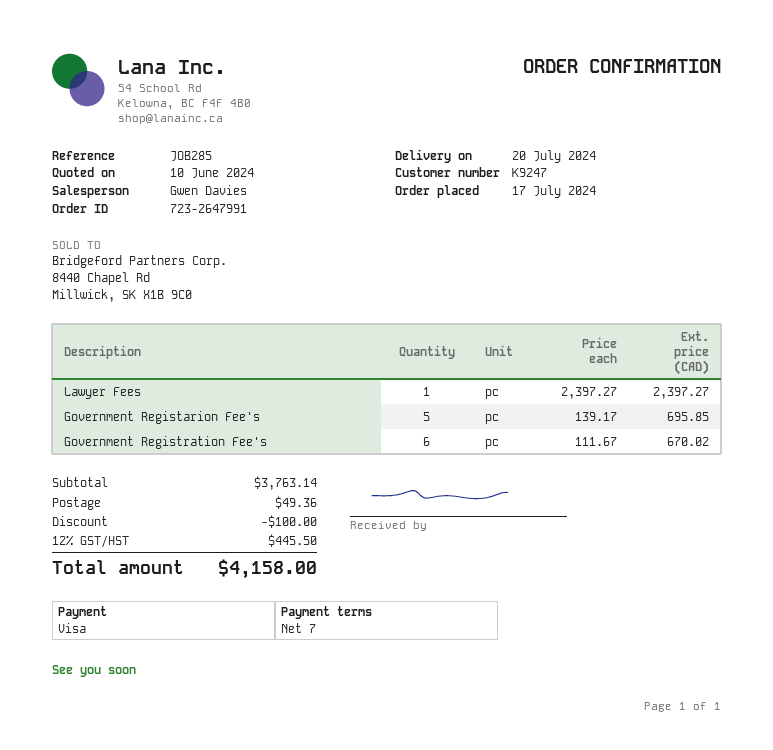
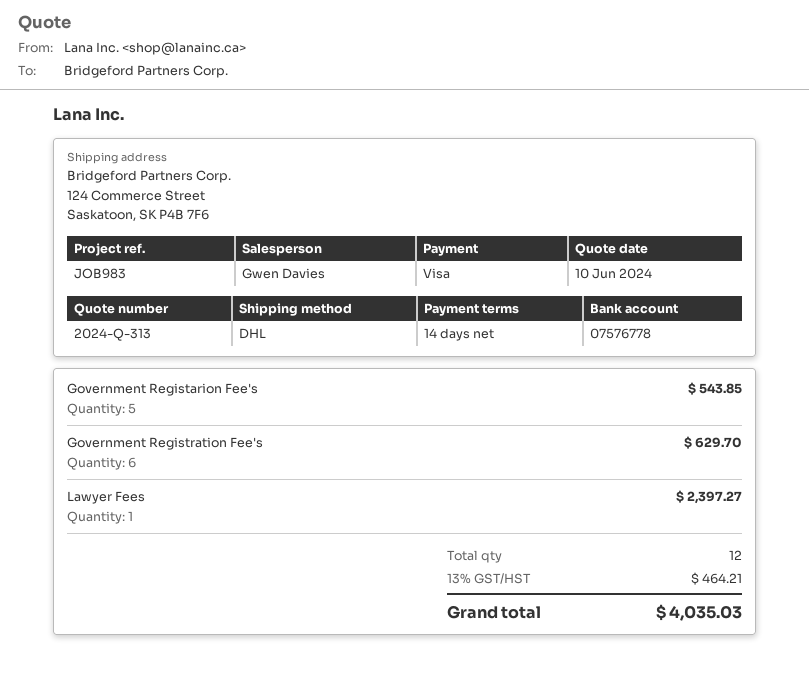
payment terms: 7 days -> 14 days
reference: JOB285 -> JOB983
Government Registarion Fee's: 5 for 695.85 -> 5 for 543.85
Government Registration Fee's: 6 for 670.02 -> 6 for 629.70
discount: 100.00 -> none
shipping: 49.36 -> none
tax: 12% = 445.50 -> 13% = 464.21
total: 4158.00 -> 4035.03

